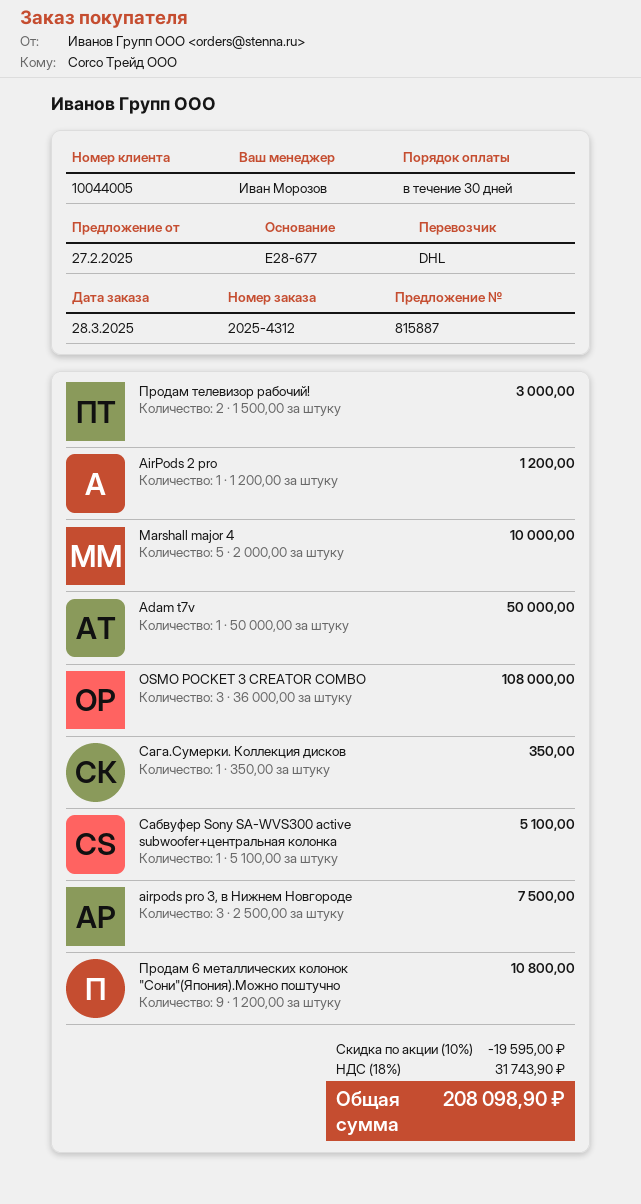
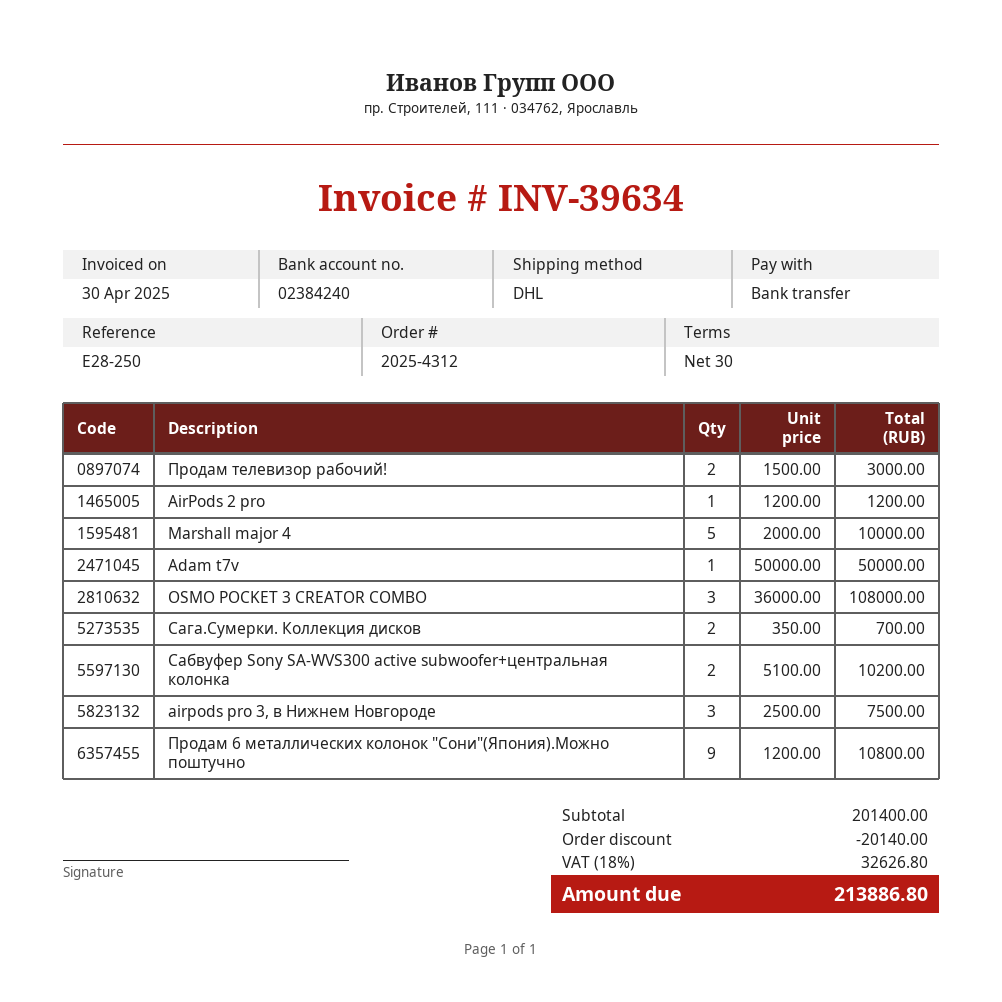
reference: E28-677 -> E28-250
Сага.Сумерки. Коллекция дисков: 1 x 350.00 = 350.00 -> 2 x 350.00 = 700.00
Сабвуфер Sony SA-WVS300 active subwoofer+центральная колонка: 1 x 5100.00 = 5100.00 -> 2 x 5100.00 = 10200.00
discount: 19595.00 -> 20140.00
tax: 18% = 31743.90 -> 18% = 32626.80
total: 208098.90 -> 213886.80

